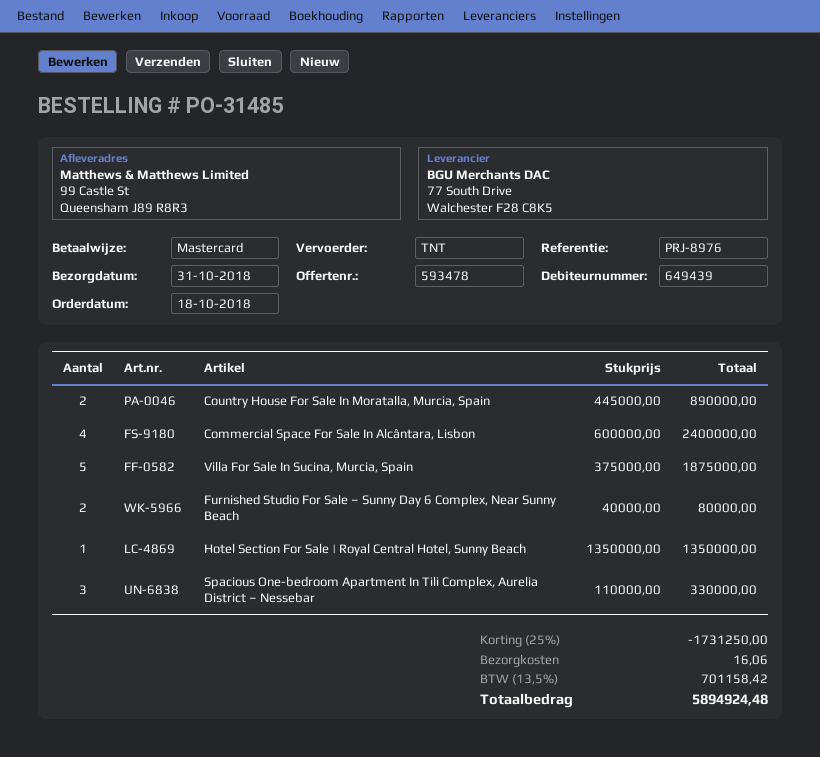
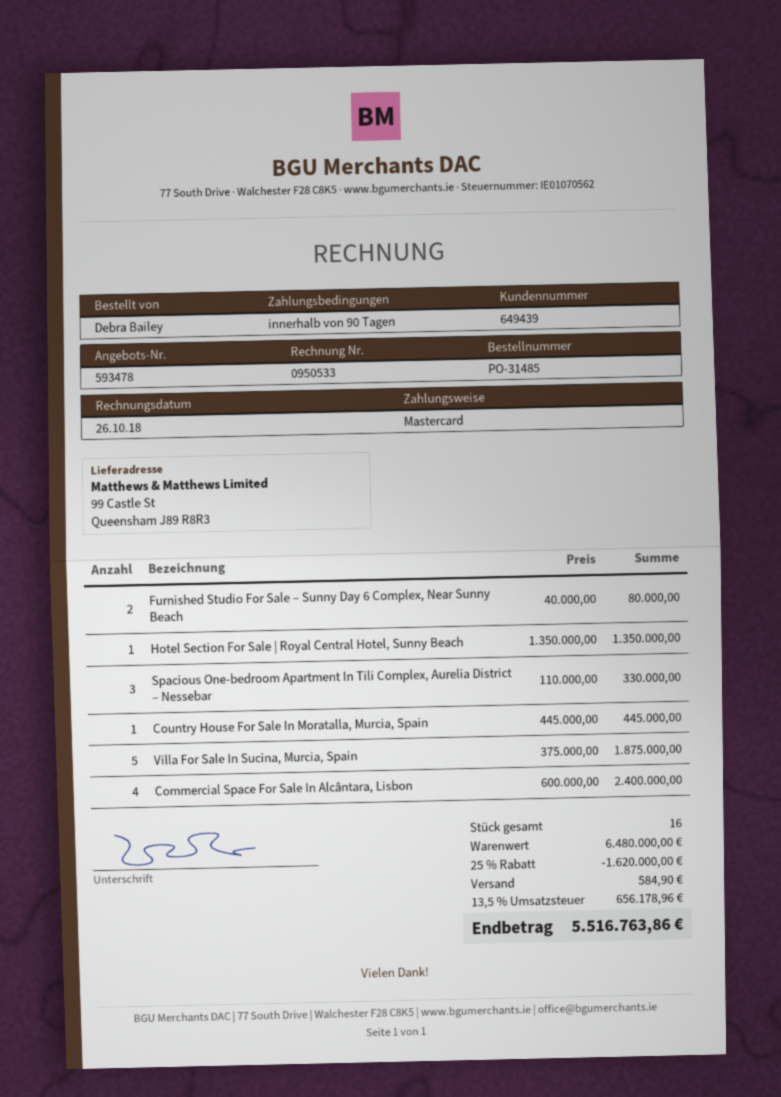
Country House For Sale In Moratalla, Murcia, Spain: 2 x 445000.00 = 890000.00 -> 1 x 445000.00 = 445000.00
discount: 25% = 1731250.00 -> 25% = 1620000.00
shipping: 16.06 -> 584.90
tax: 13.5% = 701158.42 -> 13.5% = 656178.96
total: 5894924.48 -> 5516763.86

